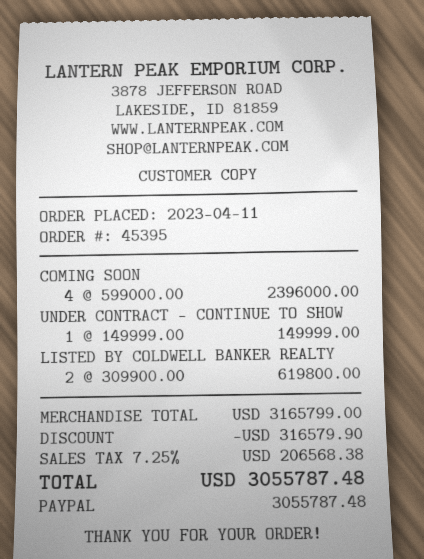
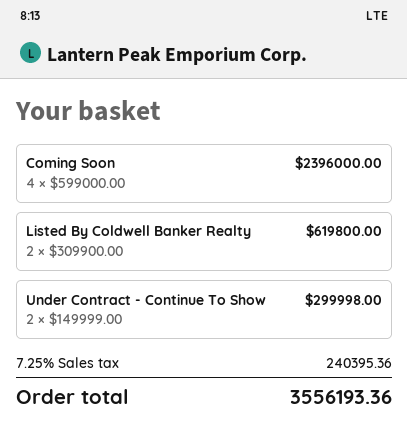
UNDER CONTRACT - CONTINUE TO SHOW: 1 x 149999.00 = 149999.00 -> 2 x 149999.00 = 299998.00
discount: 316579.90 -> none
tax: 7.25% = 206568.38 -> 7.25% = 240395.36
total: 3055787.48 -> 3556193.36

